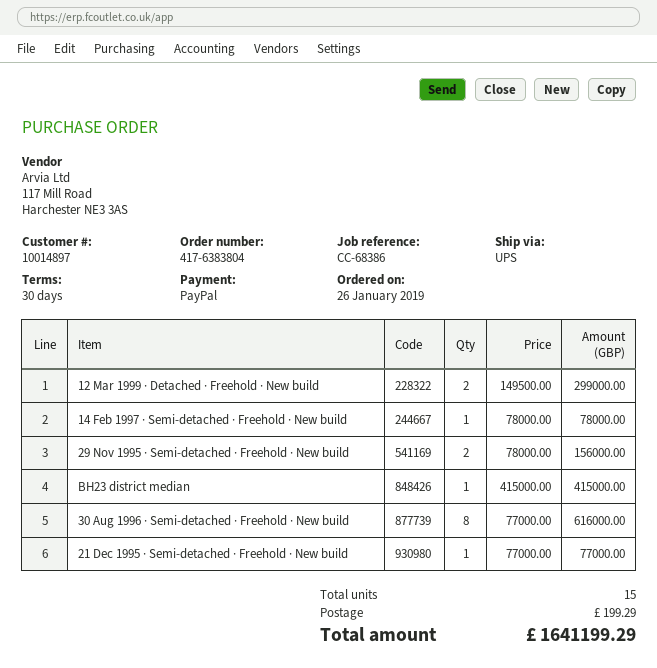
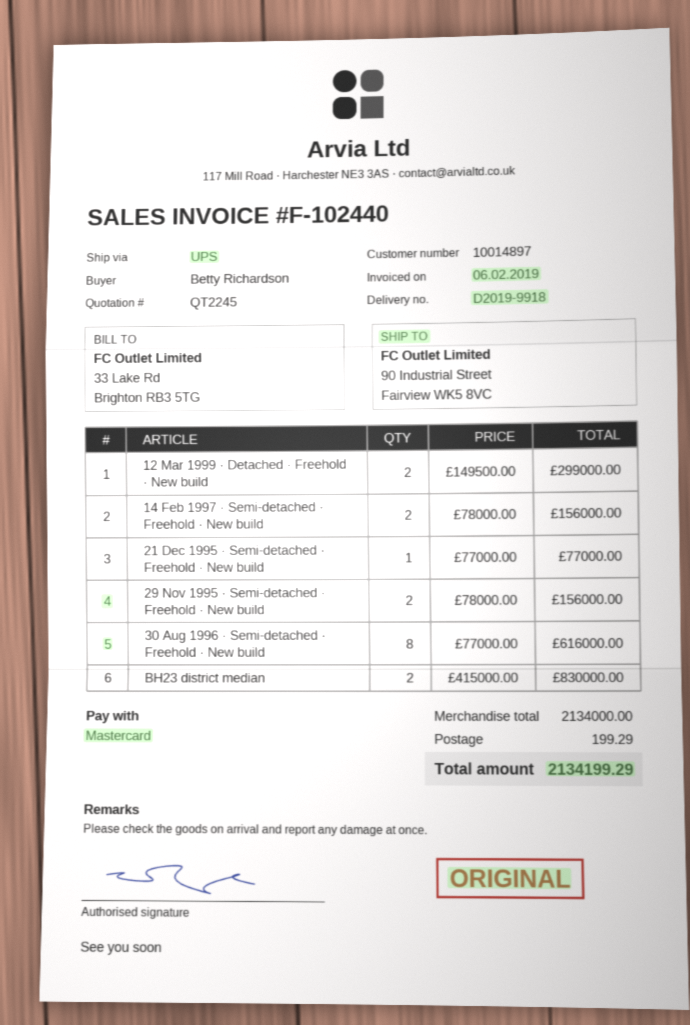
payment method: PayPal -> Mastercard
14 Feb 1997 · Semi-detached · Freehold · New build: 1 x 78000.00 = 78000.00 -> 2 x 78000.00 = 156000.00
BH23 district median: 1 x 415000.00 = 415000.00 -> 2 x 415000.00 = 830000.00
total: 1641199.29 -> 2134199.29

